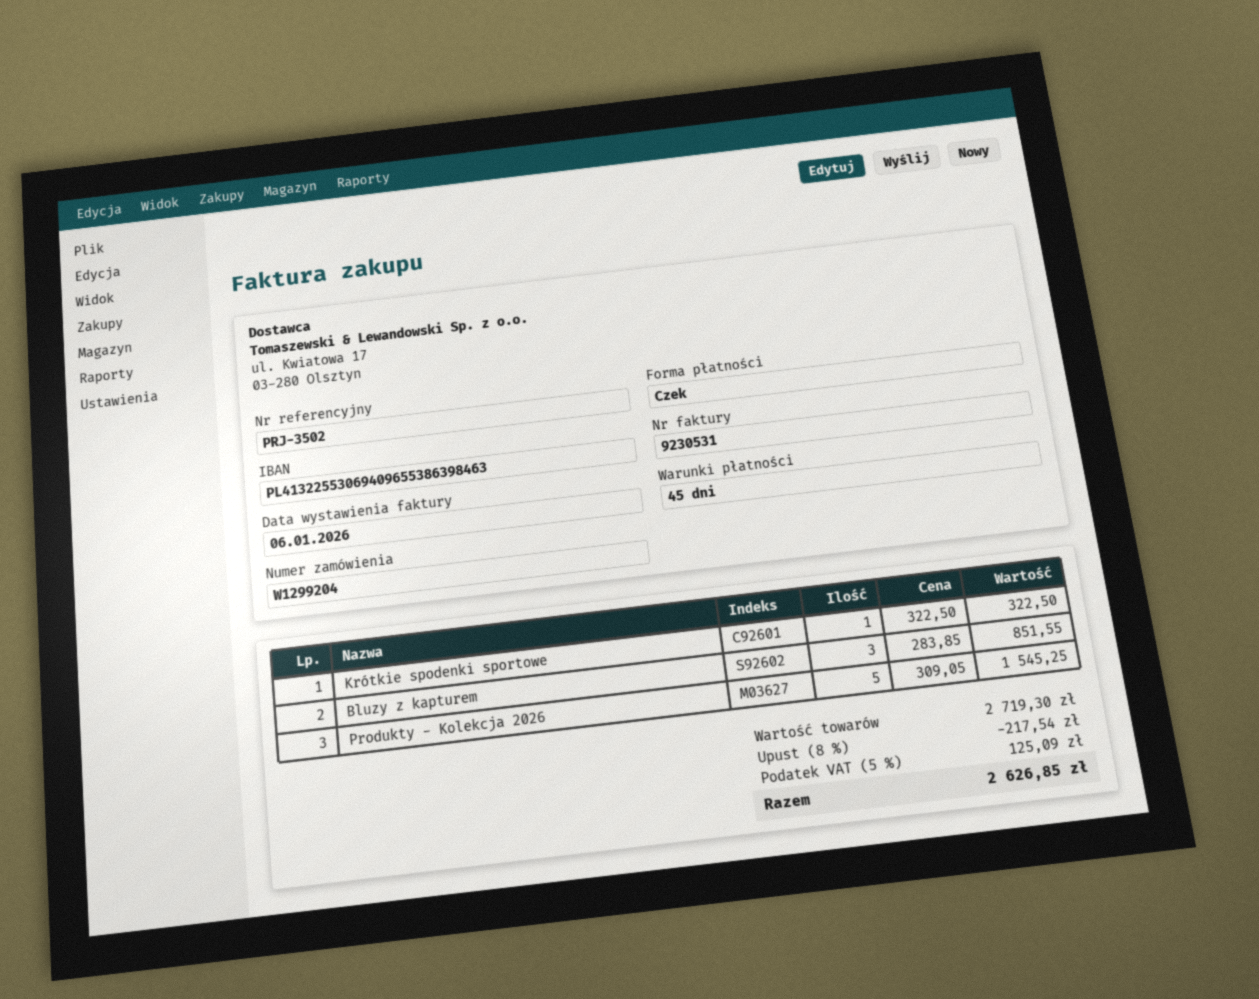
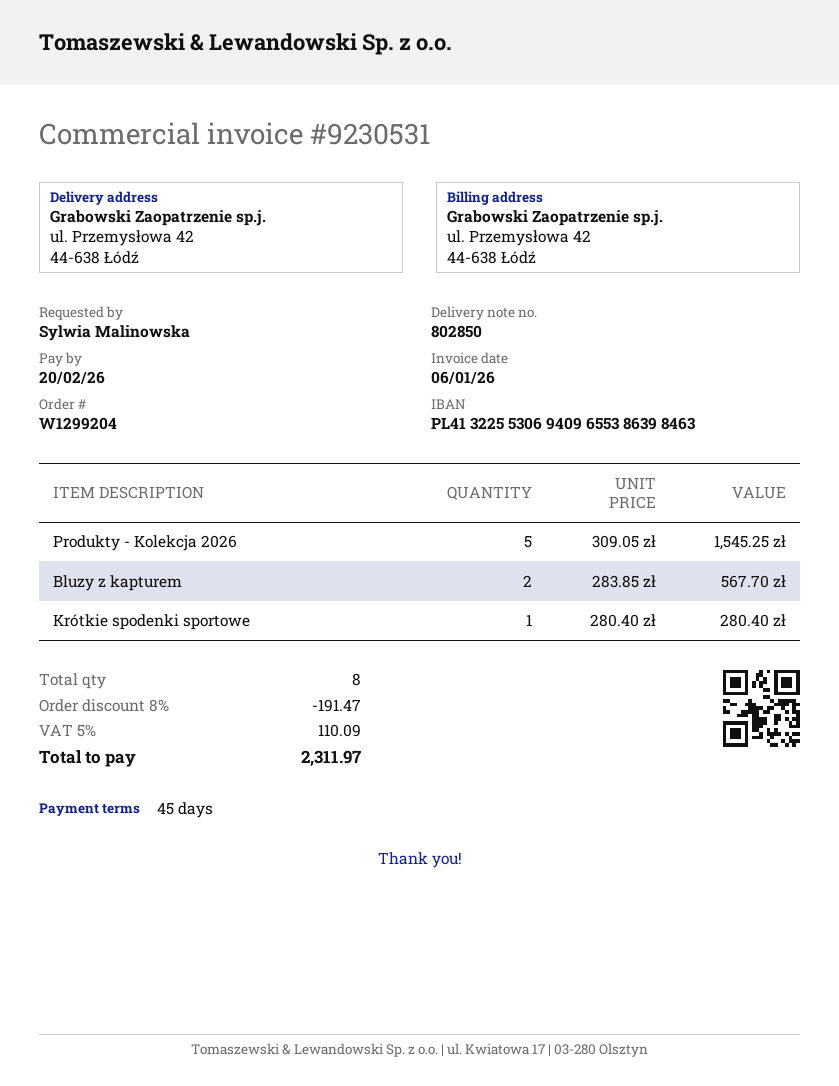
Krótkie spodenki sportowe: 1 x 322.50 = 322.50 -> 1 x 280.40 = 280.40
Bluzy z kapturem: 3 x 283.85 = 851.55 -> 2 x 283.85 = 567.70
discount: 8% = 217.54 -> 8% = 191.47
tax: 5% = 125.09 -> 5% = 110.09
total: 2626.85 -> 2311.97

